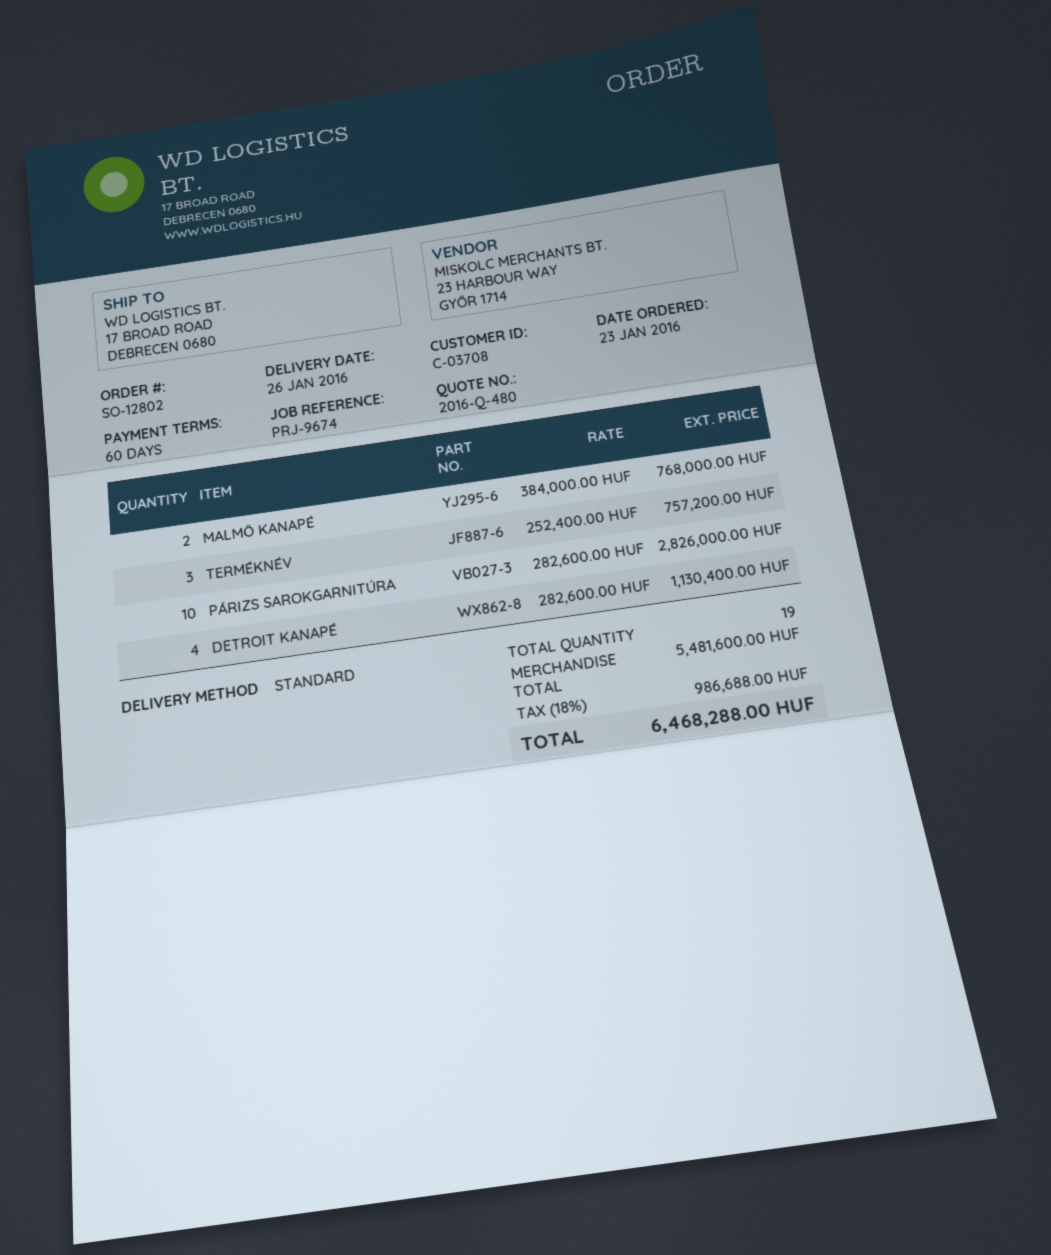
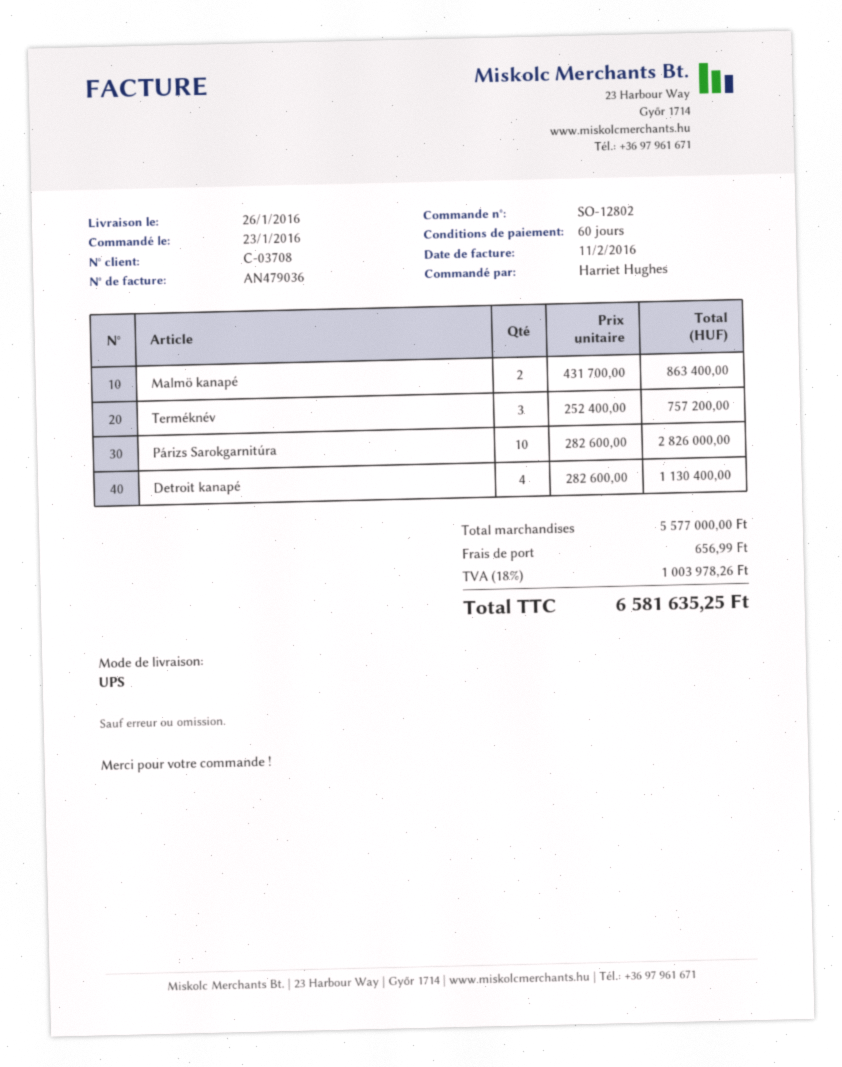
shipping method: standard -> UPS
MALMÖ KANAPÉ: 2 x 384000.00 = 768000.00 -> 2 x 431700.00 = 863400.00
subtotal: 5481600.00 -> 5577000.00
shipping: none -> 656.99
tax: 18% = 986688.00 -> 18% = 1003978.26
total: 6468288.00 -> 6581635.25

